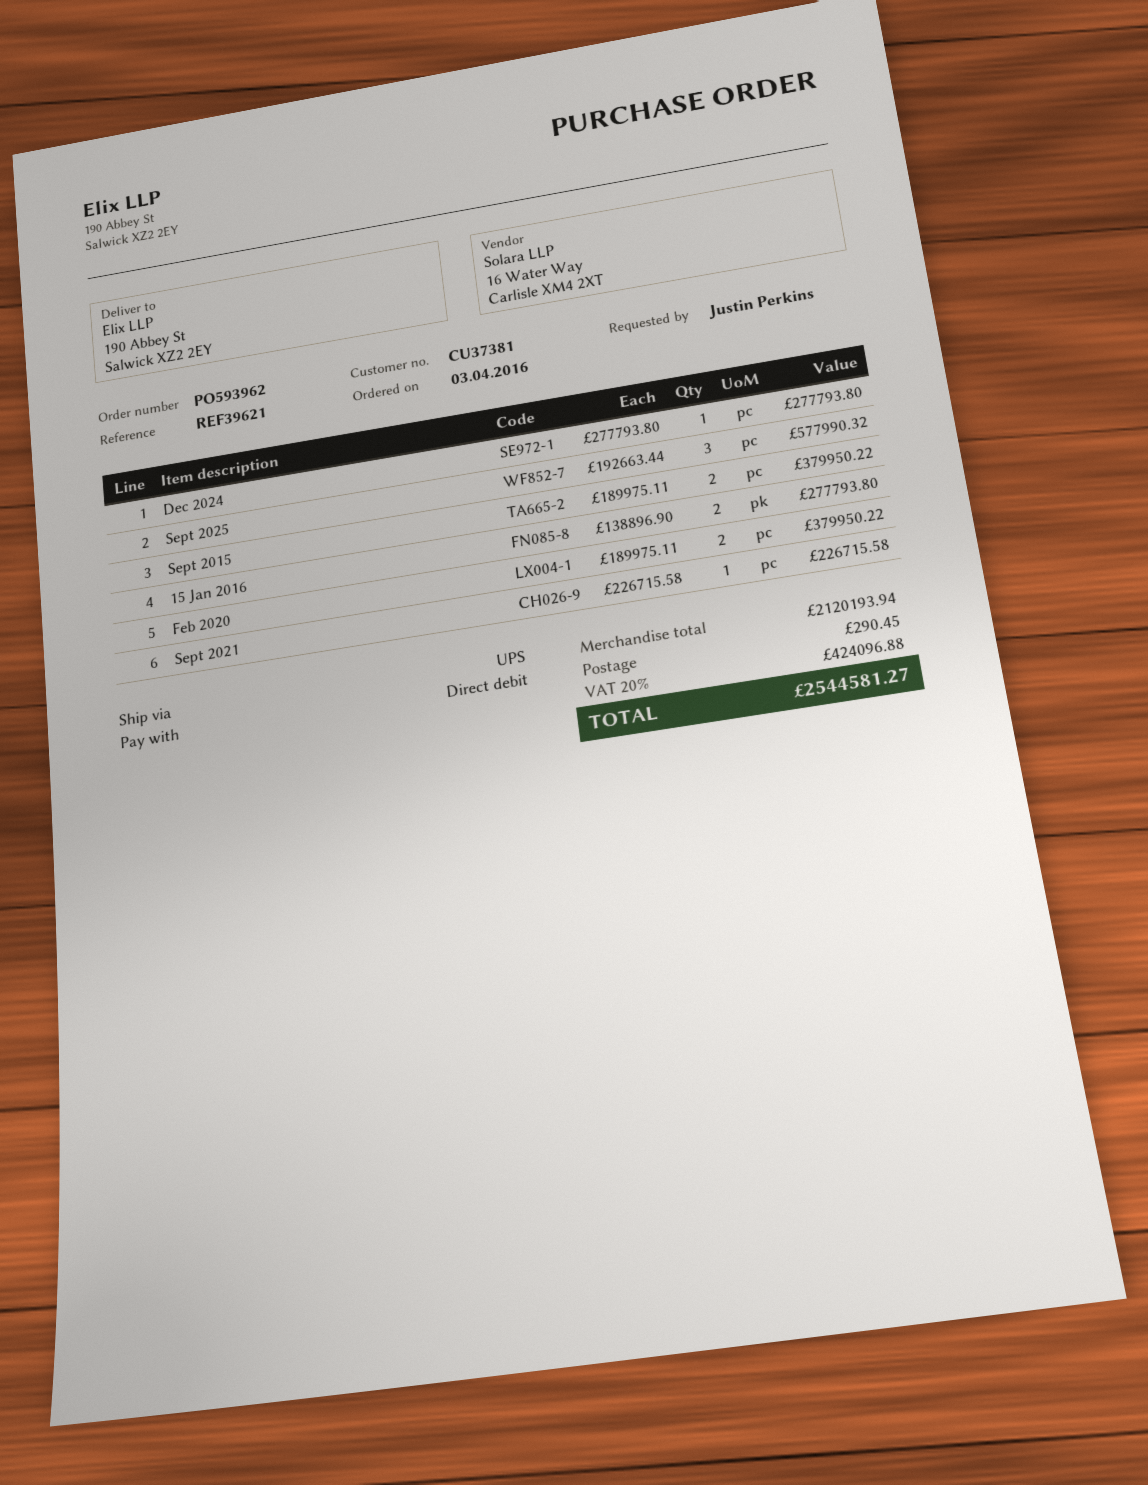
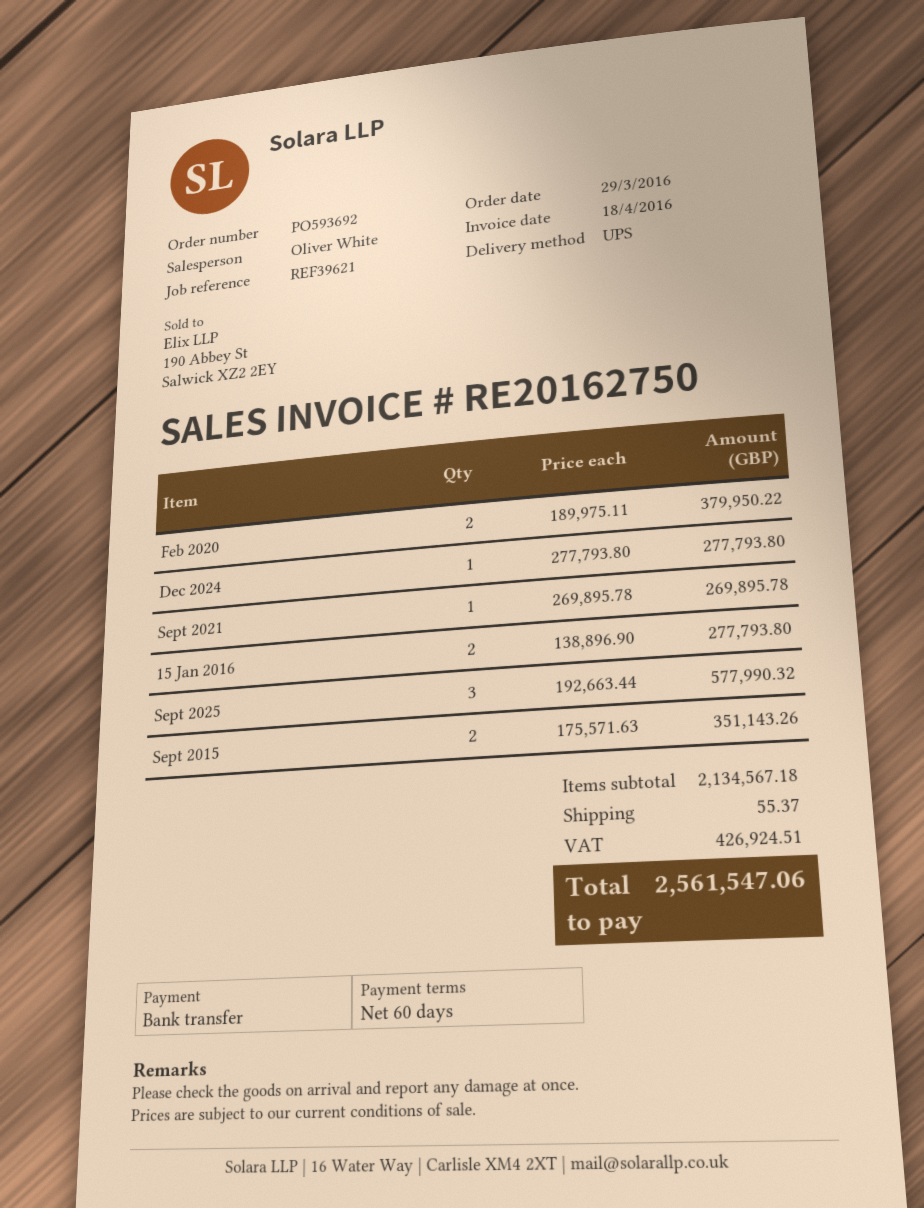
order number: PO593962 -> PO593692
order date: 2016-04-03 -> 2016-03-29
payment method: direct debit -> bank transfer
Sept 2015: 2 x 189975.11 = 379950.22 -> 2 x 175571.63 = 351143.26
Sept 2021: 1 x 226715.58 = 226715.58 -> 1 x 269895.78 = 269895.78
subtotal: 2120193.94 -> 2134567.18
shipping: 290.45 -> 55.37
tax: 424096.88 -> 426924.51
total: 2544581.27 -> 2561547.06

